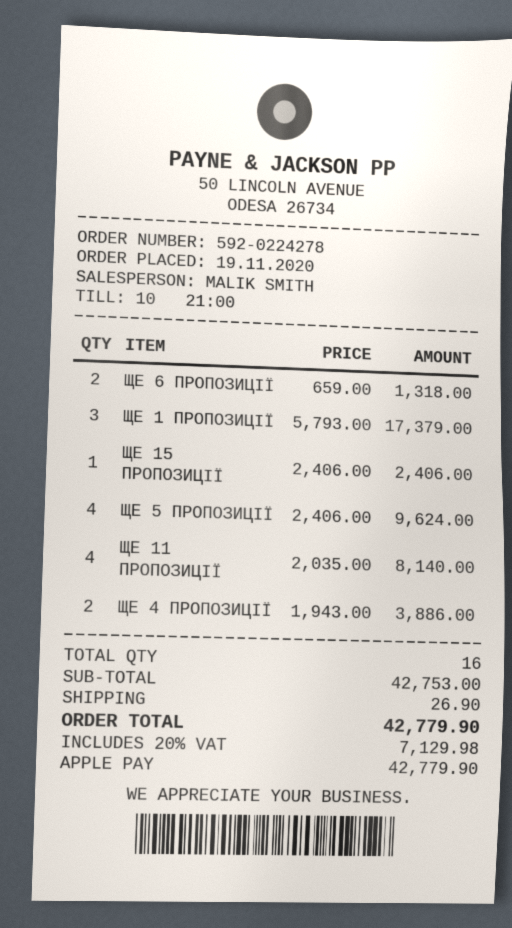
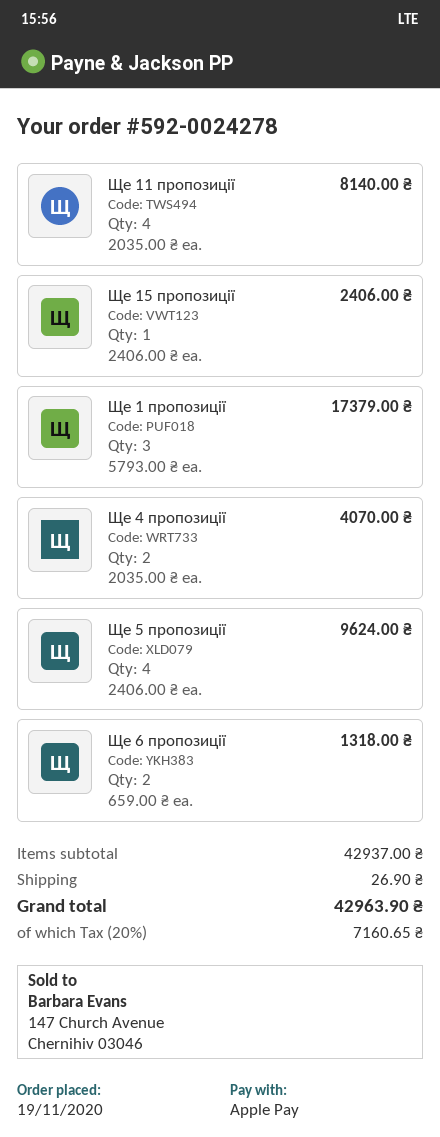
order number: 592-0224278 -> 592-0024278
ЩЕ 4 ПРОПОЗИЦІЇ: 2 x 1943.00 = 3886.00 -> 2 x 2035.00 = 4070.00
subtotal: 42753.00 -> 42937.00
tax: 20% = 7129.98 -> 20% = 7160.65
total: 42779.90 -> 42963.90

